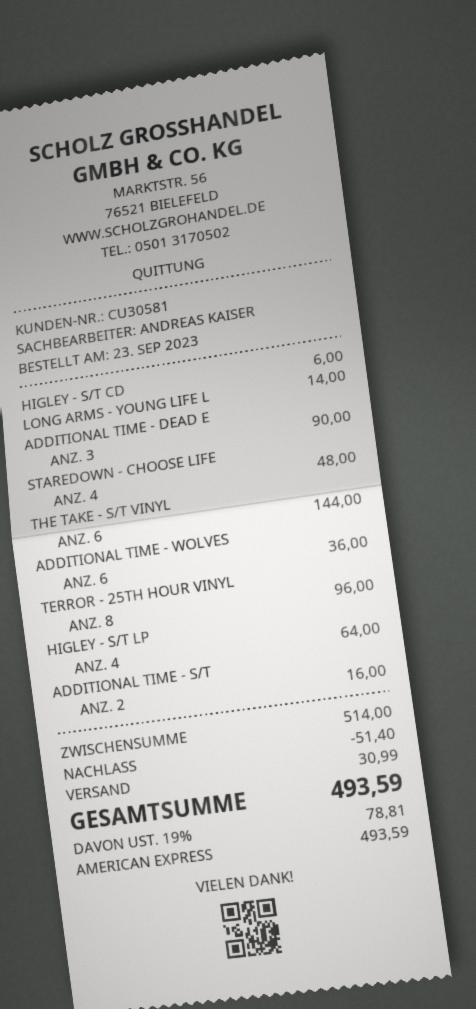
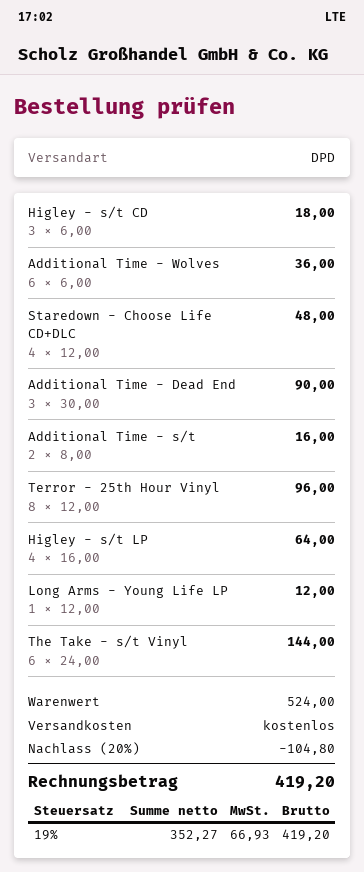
HIGLEY - S/T CD: 1 for 6.00 -> 3 for 18.00
LONG ARMS - YOUNG LIFE L: 1 for 14.00 -> 1 for 12.00
subtotal: 514.00 -> 524.00
discount: 51.40 -> 104.80
shipping: 30.99 -> 0.00
tax: 19% = 78.81 -> 19% = 66.93
total: 493.59 -> 419.20

